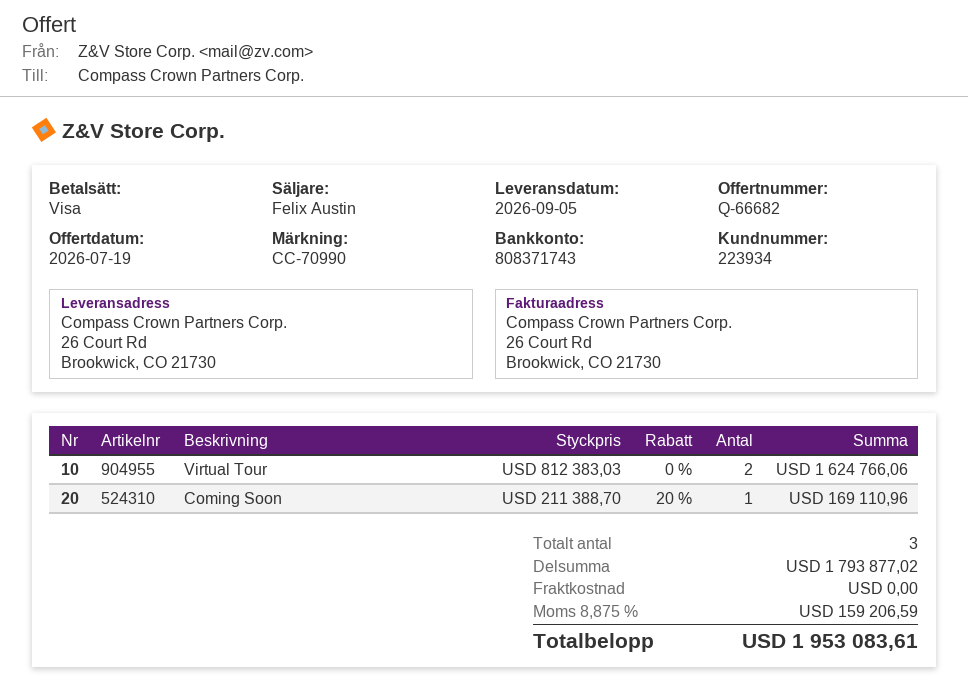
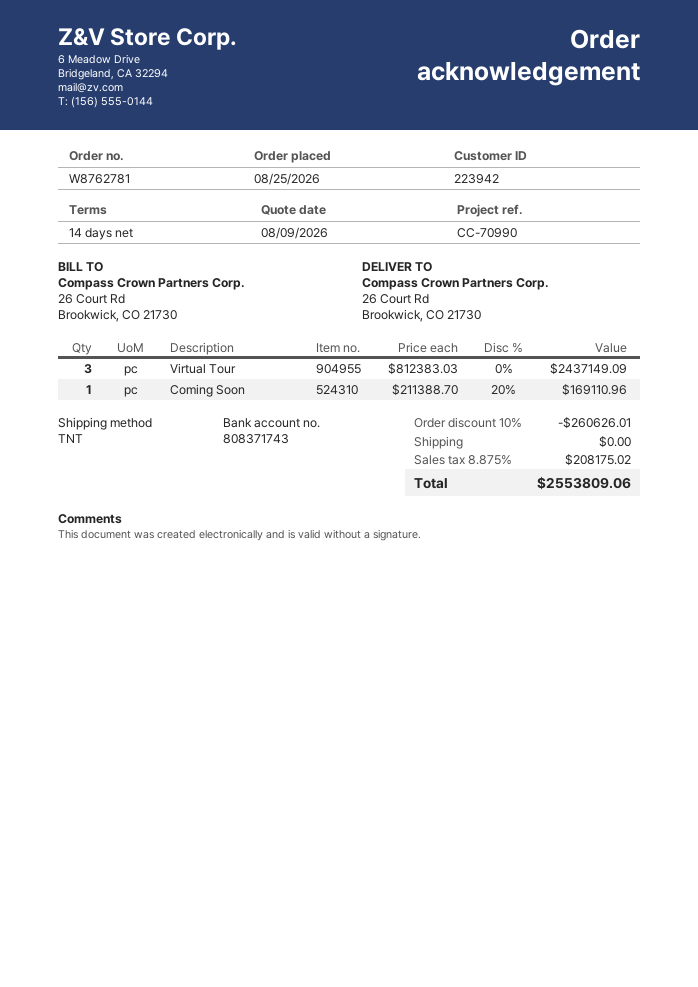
quote date: 2026-07-19 -> 2026-08-09
customer number: 223934 -> 223942
Virtual Tour: 2 x 812383.03 = 1624766.06 -> 3 x 812383.03 = 2437149.09
discount: none -> 10% = 260626.01
tax: 8.875% = 159206.59 -> 8.875% = 208175.02
total: 1953083.61 -> 2553809.06

